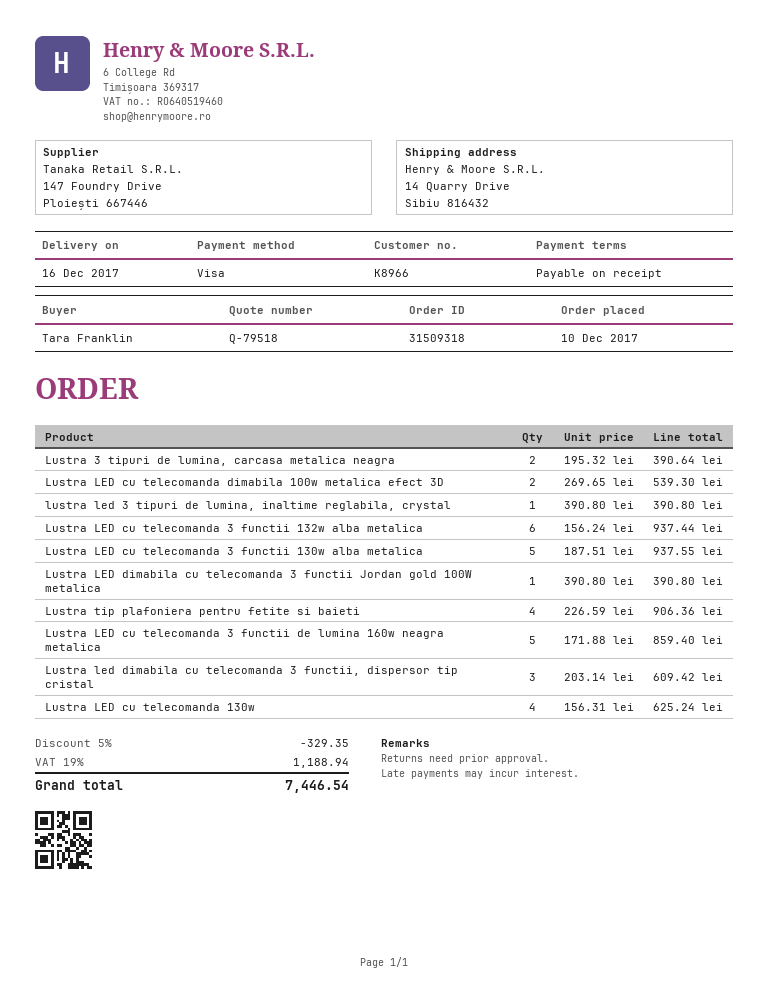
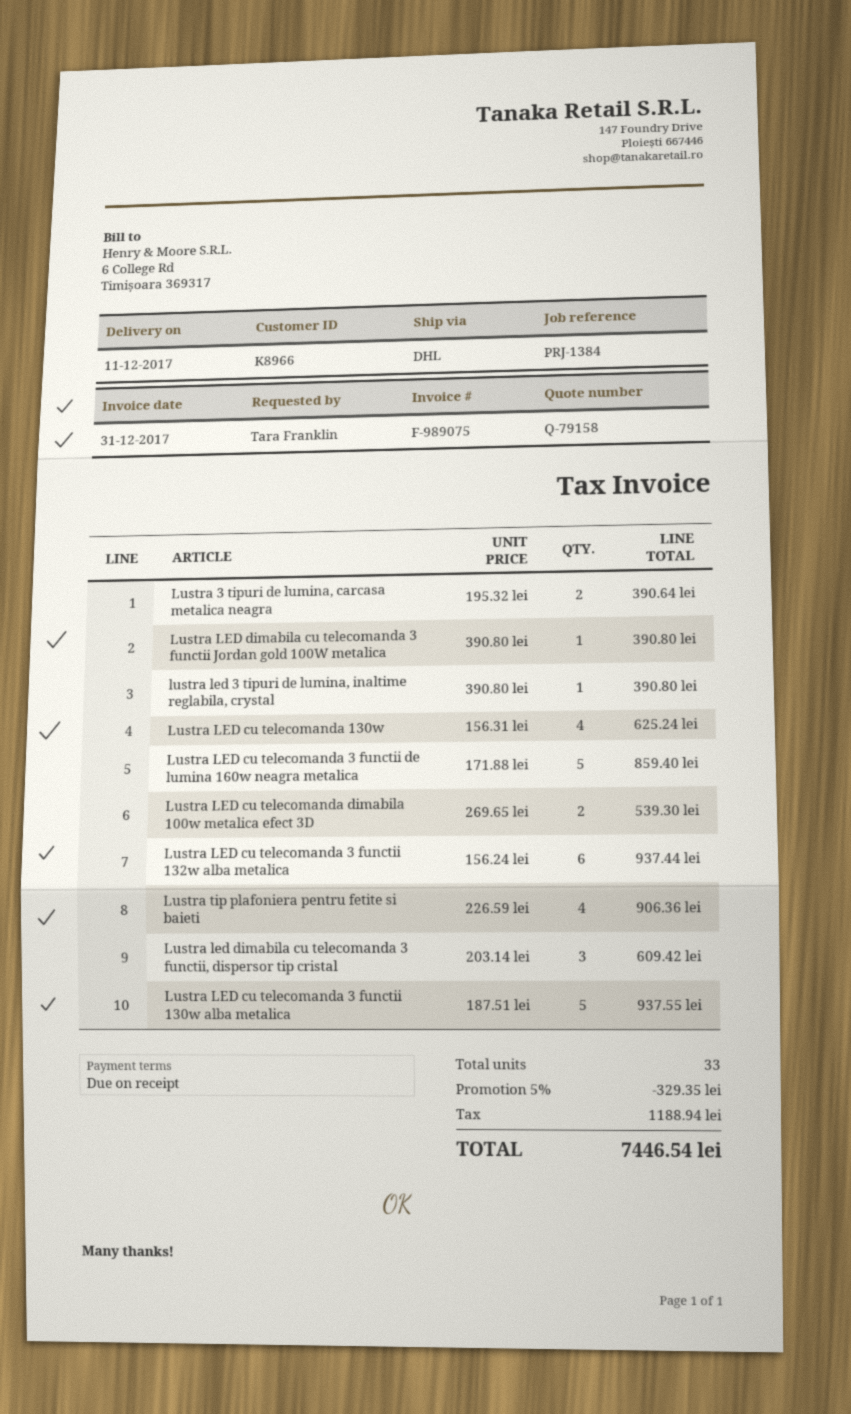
quote number: Q-79518 -> Q-79158
delivery date: 2017-12-16 -> 2017-12-11

